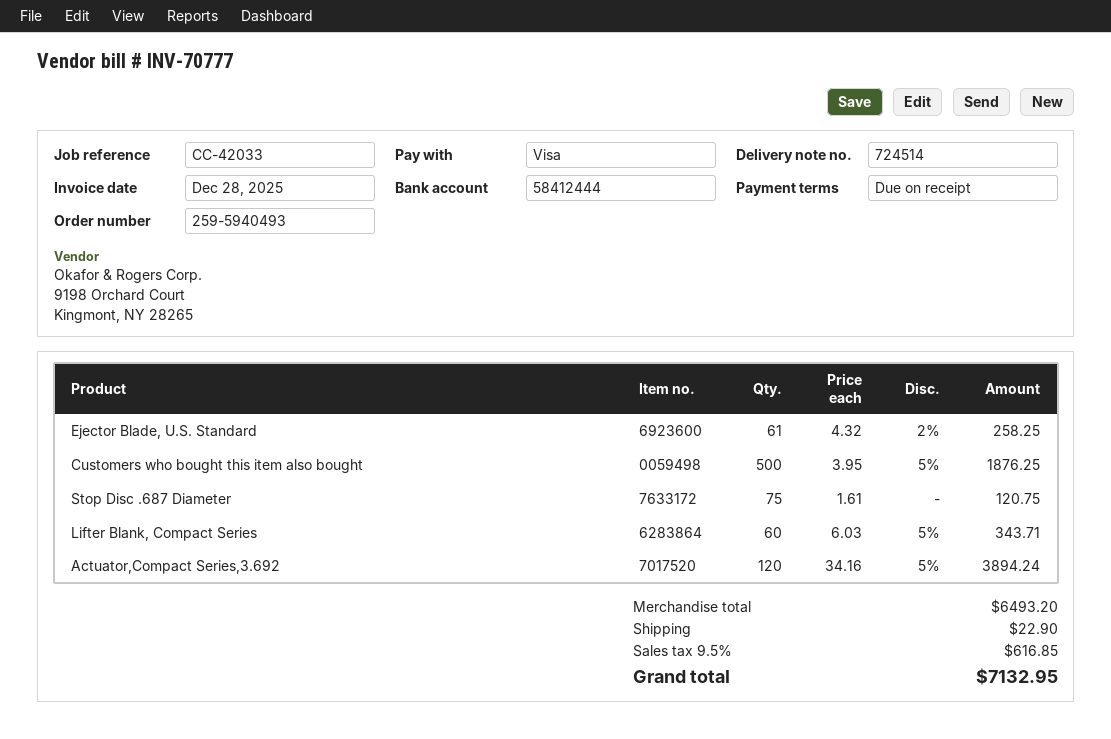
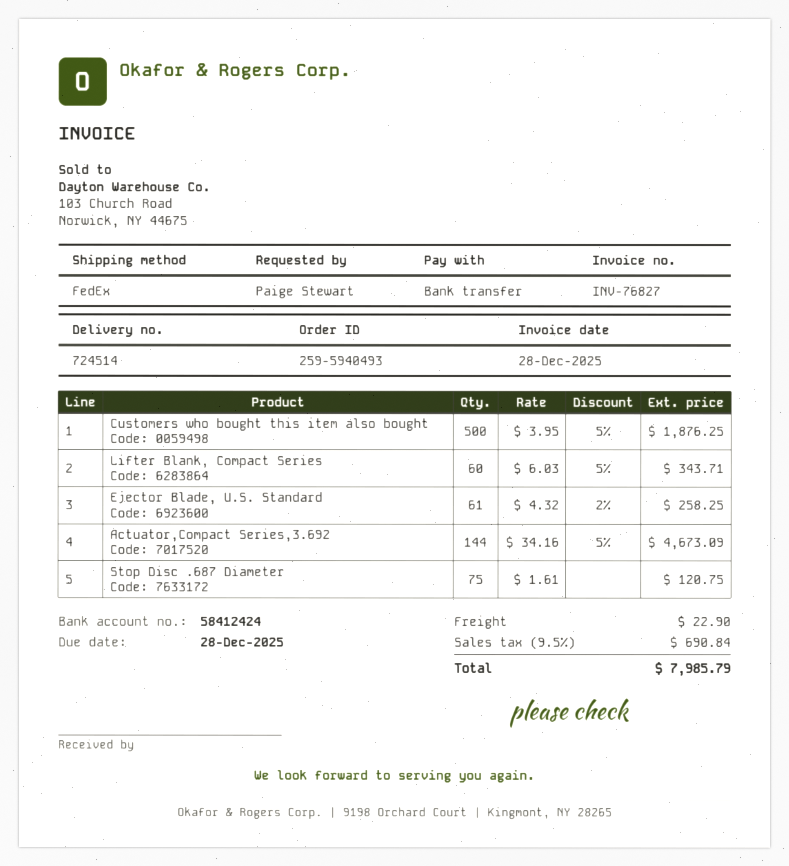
invoice number: INV-70777 -> INV-76827
payment method: Visa -> bank transfer
bank account: 58412444 -> 58412424
Actuator,Compact Series,3.692: 120 x 34.16 - 5% = 3894.24 -> 144 x 34.16 - 5% = 4673.09
tax: 9.5% = 616.85 -> 9.5% = 690.84
total: 7132.95 -> 7985.79

